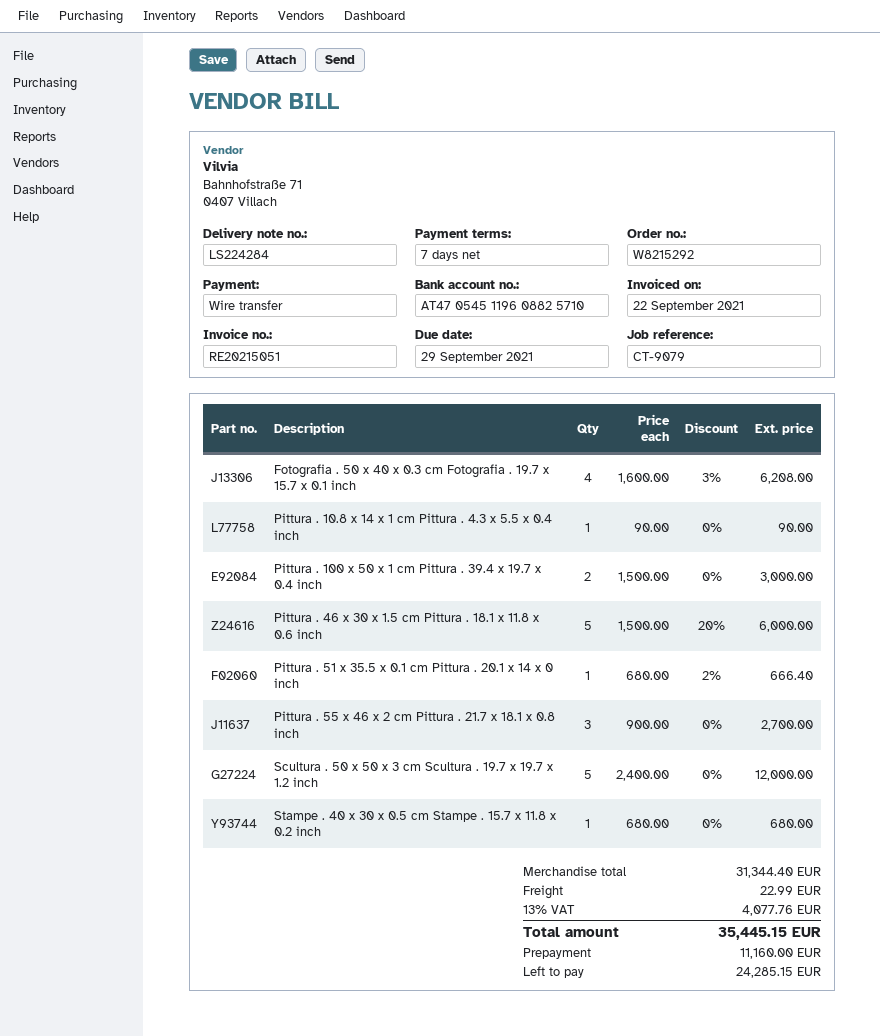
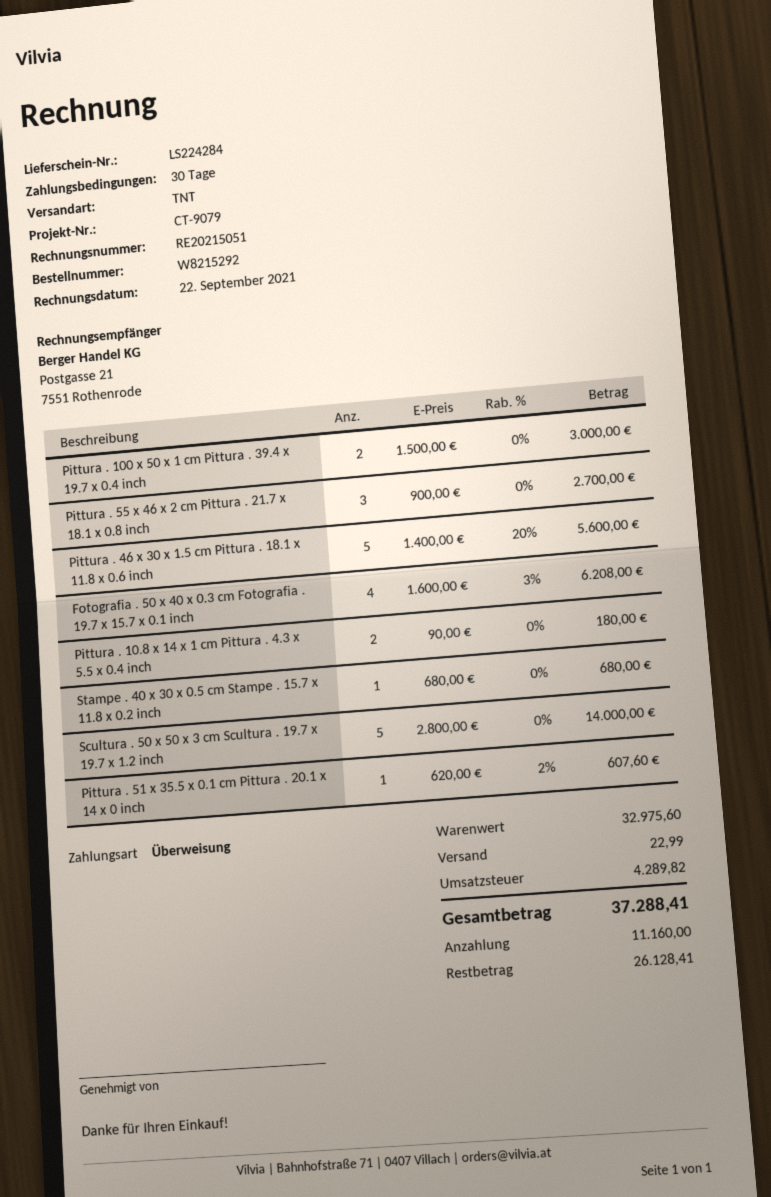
payment terms: 7 days -> 30 days
Pittura . 10.8 x 14 x 1 cm Pittura . 4.3 x 5.5 x 0.4 inch: 1 x 90.00 = 90.00 -> 2 x 90.00 = 180.00
Pittura . 46 x 30 x 1.5 cm Pittura . 18.1 x 11.8 x 0.6 inch: 5 x 1500.00 - 20% = 6000.00 -> 5 x 1400.00 - 20% = 5600.00
Pittura . 51 x 35.5 x 0.1 cm Pittura . 20.1 x 14 x 0 inch: 1 x 680.00 - 2% = 666.40 -> 1 x 620.00 - 2% = 607.60
Scultura . 50 x 50 x 3 cm Scultura . 19.7 x 19.7 x 1.2 inch: 5 x 2400.00 = 12000.00 -> 5 x 2800.00 = 14000.00
subtotal: 31344.40 -> 32975.60
tax: 4077.76 -> 4289.82
total: 35445.15 -> 37288.41
balance: 24285.15 -> 26128.41

